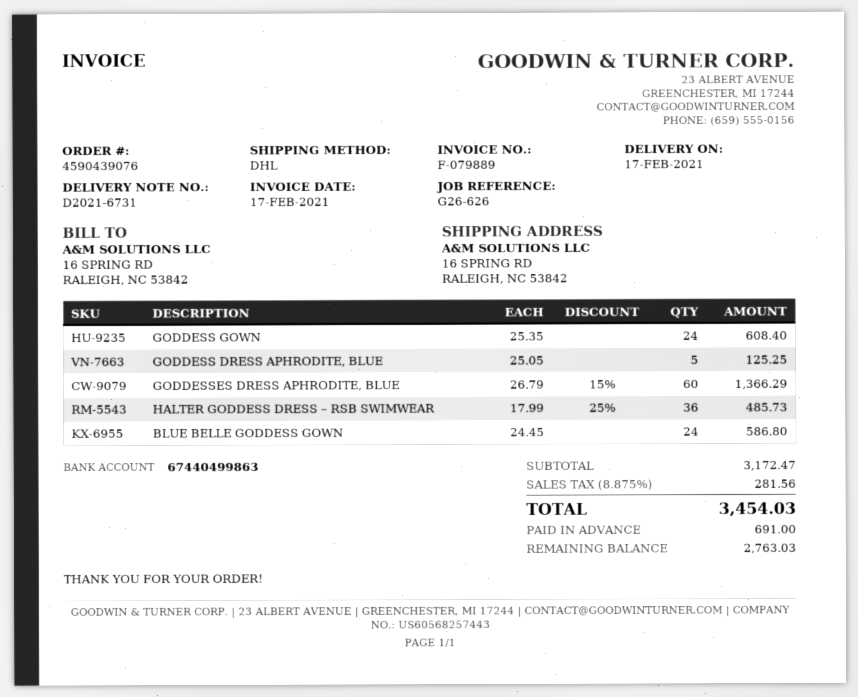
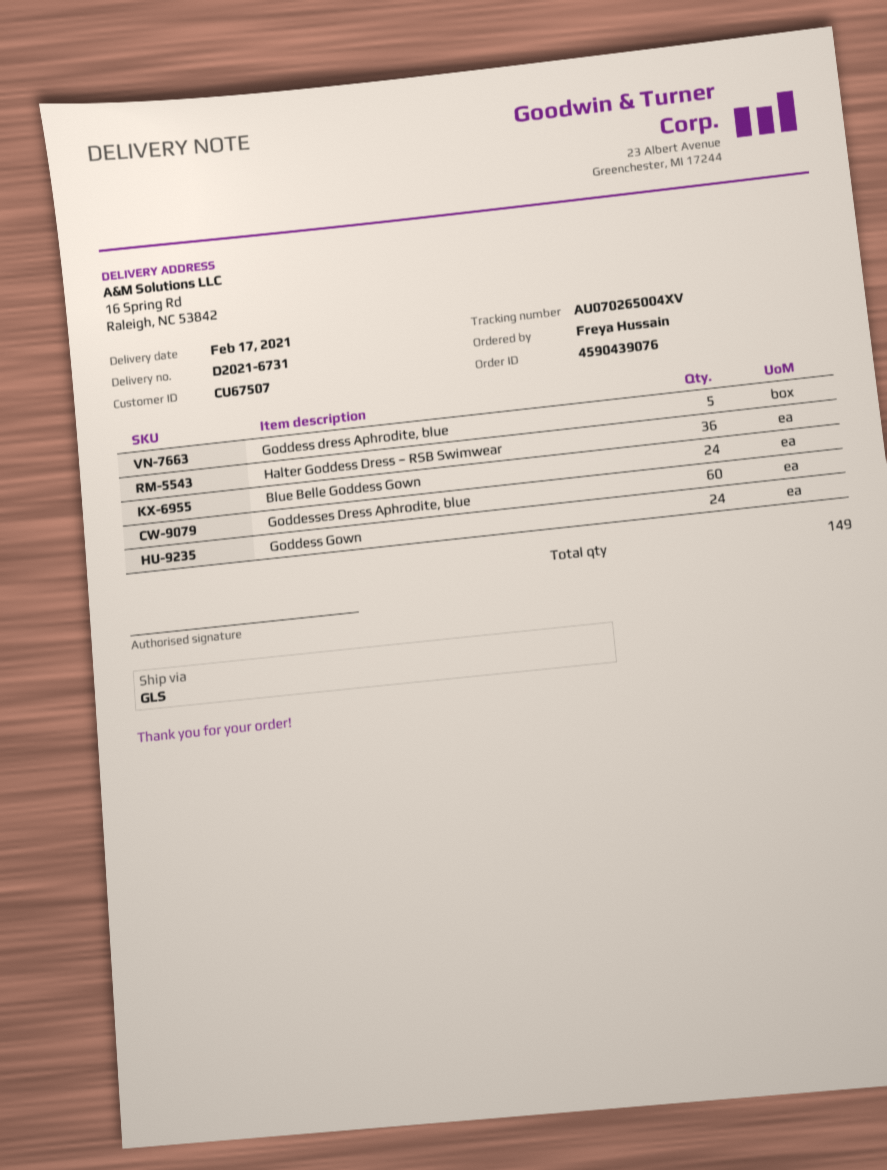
shipping method: DHL -> GLS

